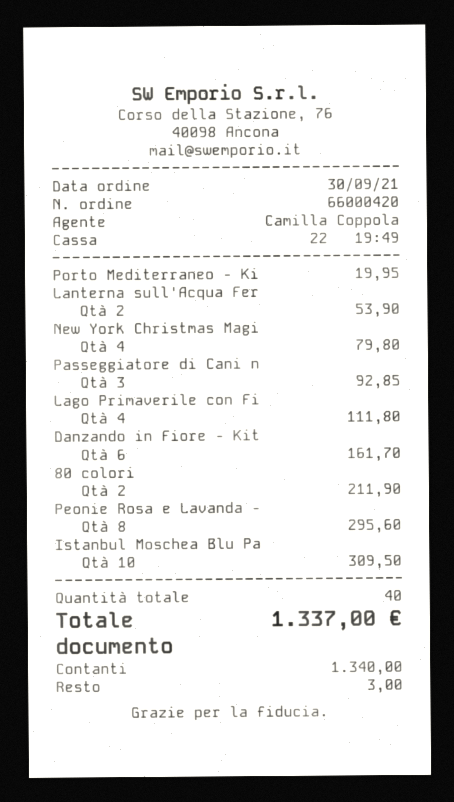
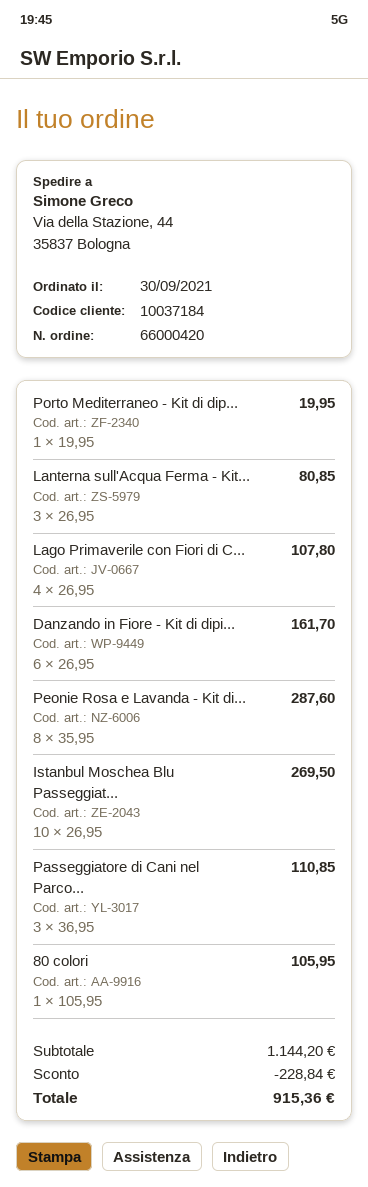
Lanterna sull'Acqua Fer: 2 for 53.90 -> 3 for 80.85
New York Christmas Magi: 4 for 79.80 -> none
Passeggiatore di Cani n: 3 for 92.85 -> 3 for 110.85
Lago Primaverile con Fi: 4 for 111.80 -> 4 for 107.80
80 colori: 2 for 211.90 -> 1 for 105.95
Peonie Rosa e Lavanda -: 8 for 295.60 -> 8 for 287.60
Istanbul Moschea Blu Pa: 10 for 309.50 -> 10 for 269.50
discount: none -> 228.84
total: 1337.00 -> 915.36

